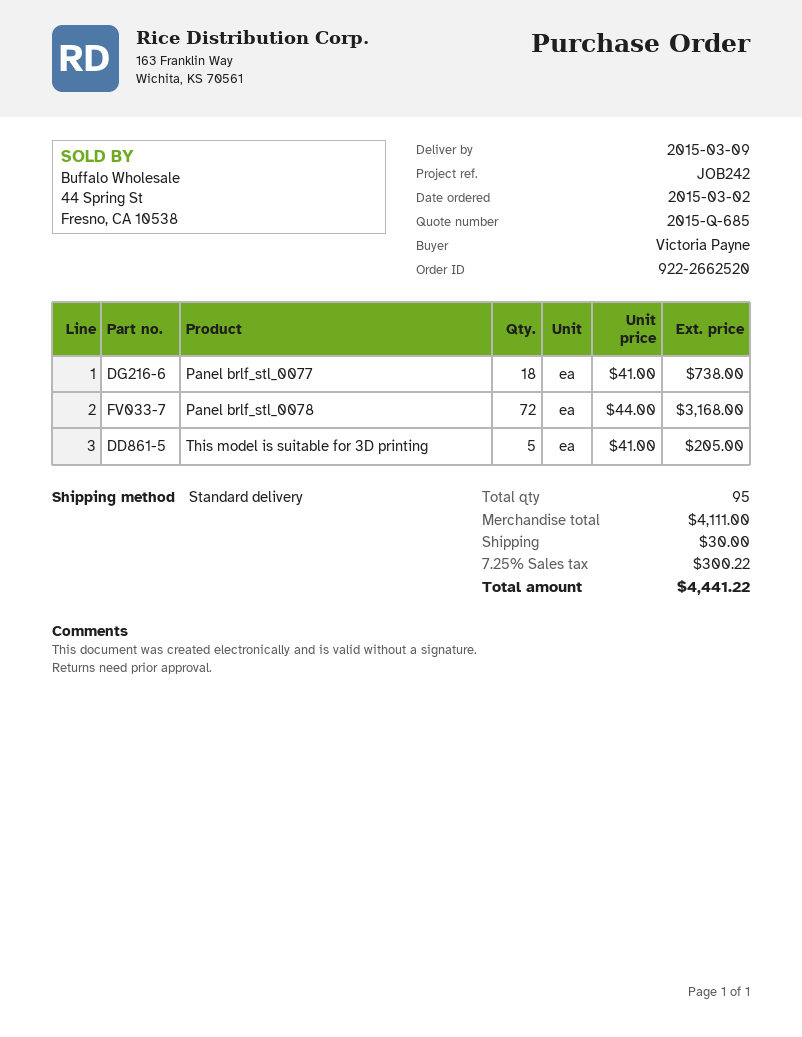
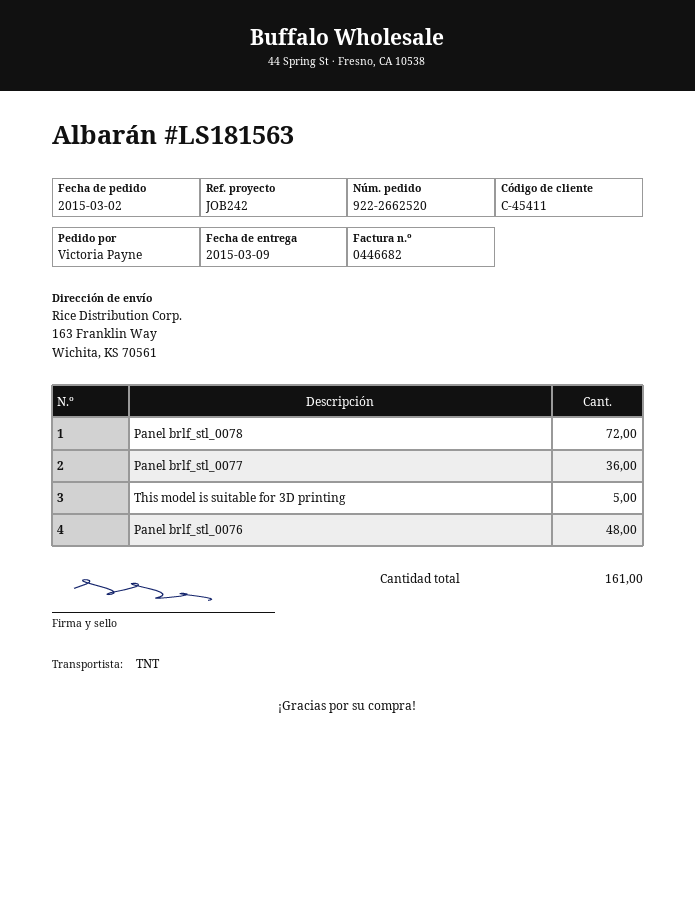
shipping method: standard -> TNT
Panel brlf_stl_0077: 18 -> 36
Panel brlf_stl_0076: none -> 48
total quantity: 95 -> 161

